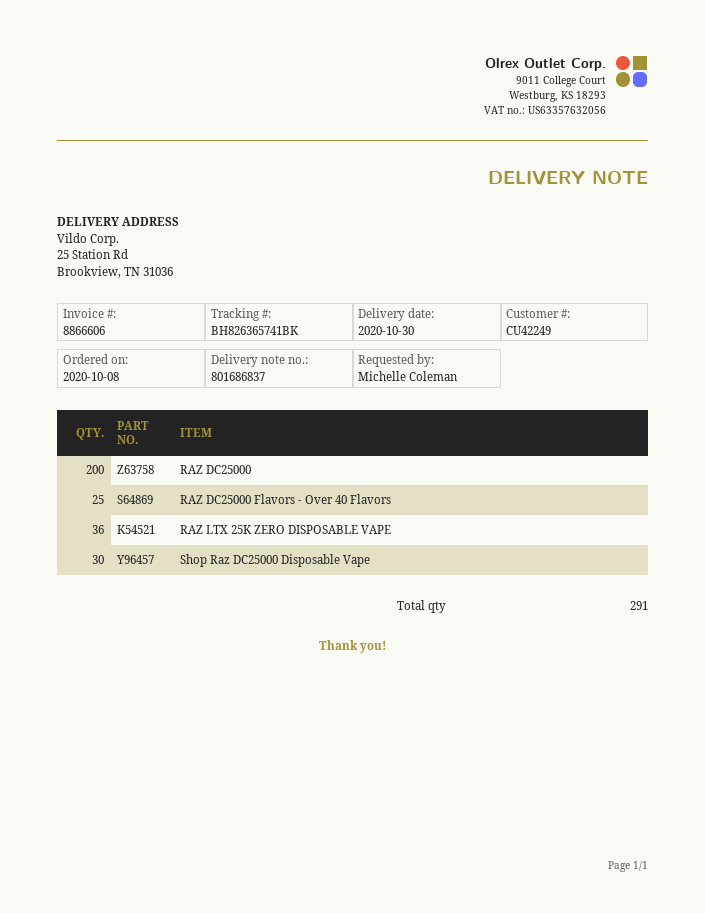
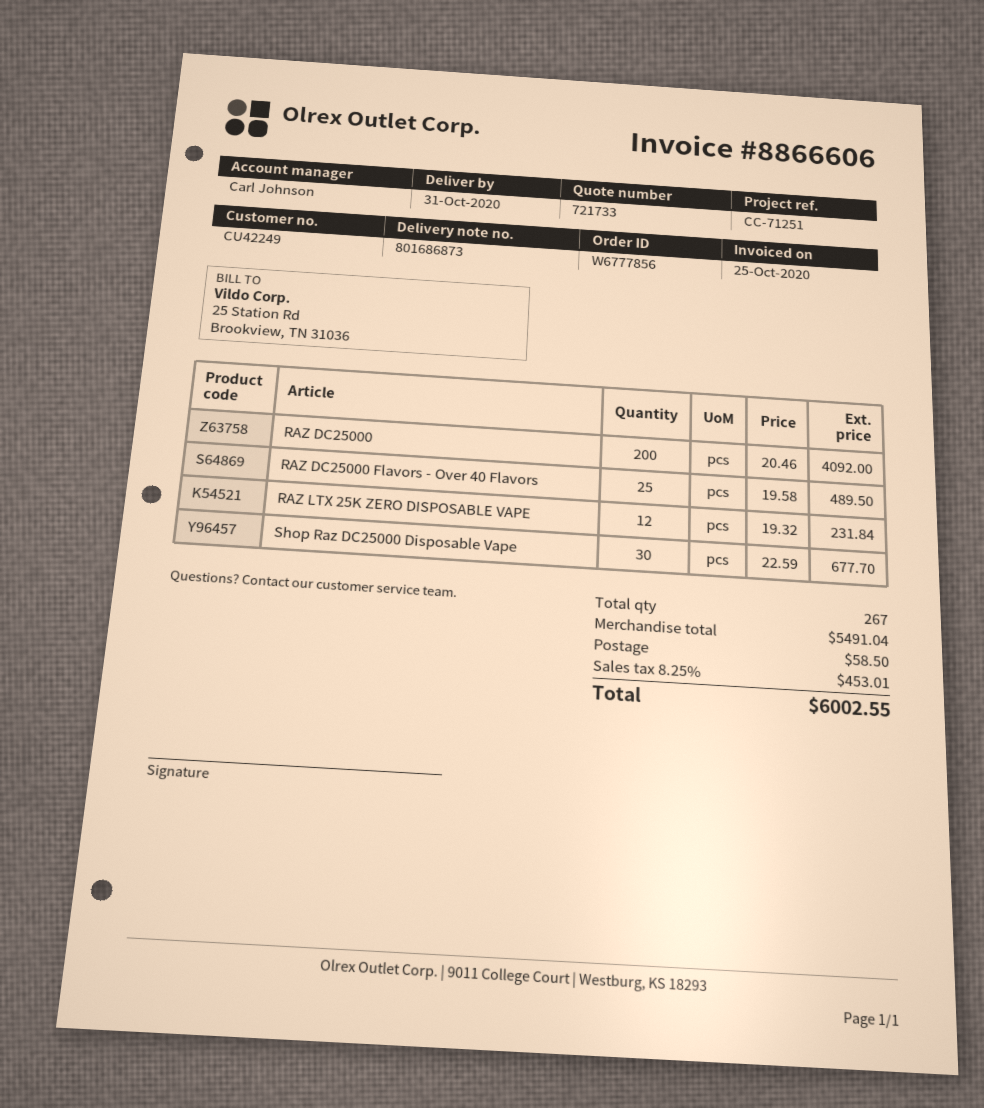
delivery note number: 801686837 -> 801686873
delivery date: 2020-10-30 -> 2020-10-31
RAZ LTX 25K ZERO DISPOSABLE VAPE: 36 -> 12
total quantity: 291 -> 267

